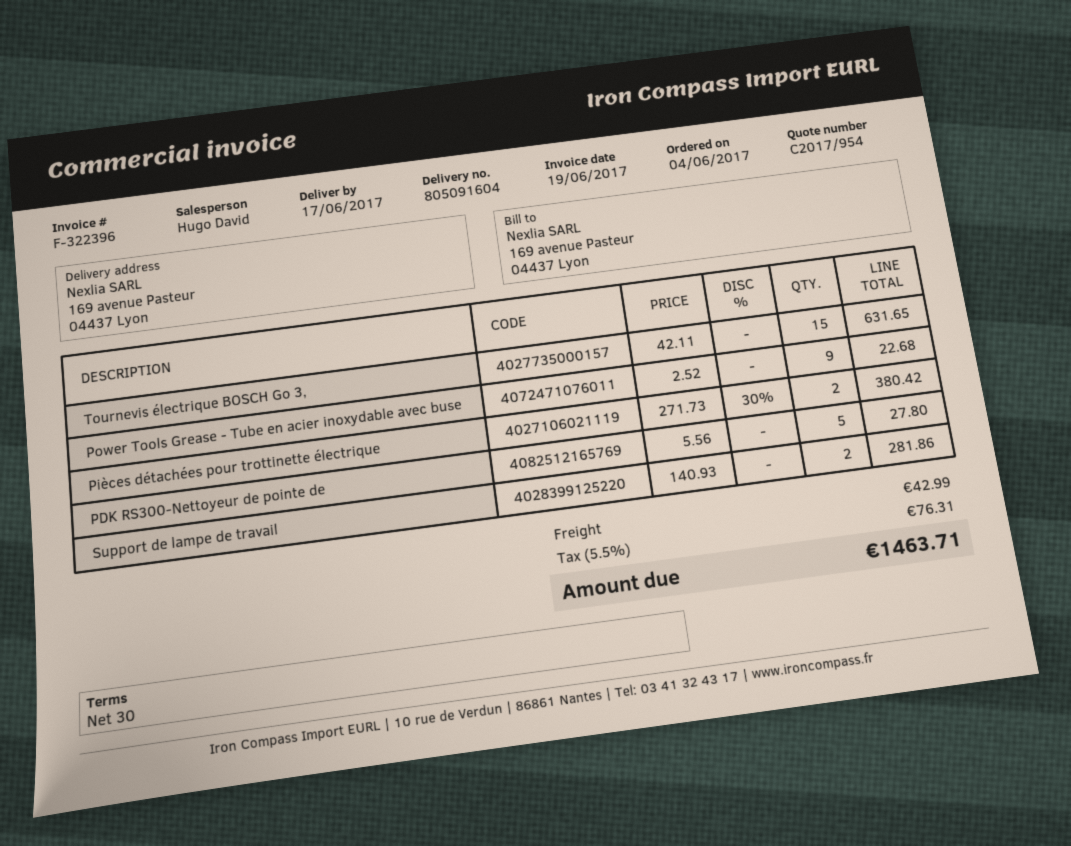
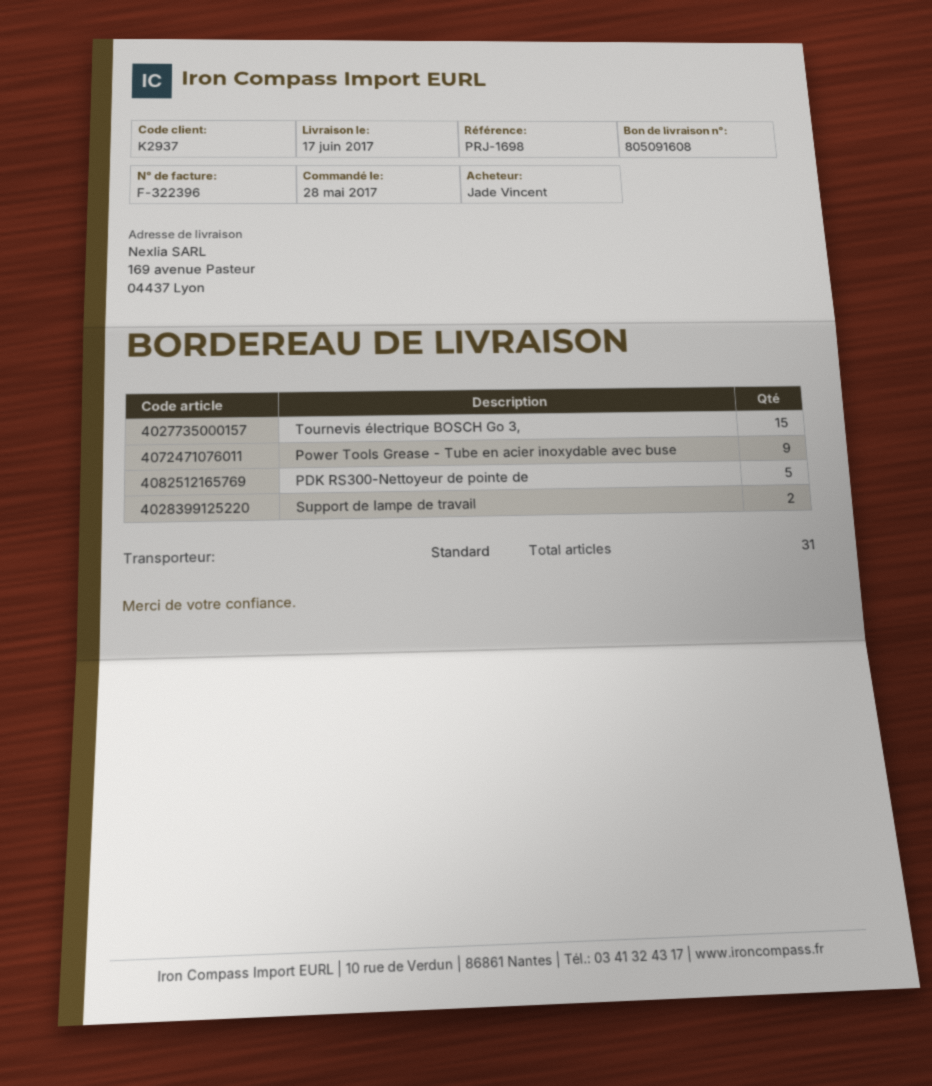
order date: 2017-06-04 -> 2017-05-28
delivery note number: 805091604 -> 805091608
Pièces détachées pour trottinette électrique: 2 -> none

